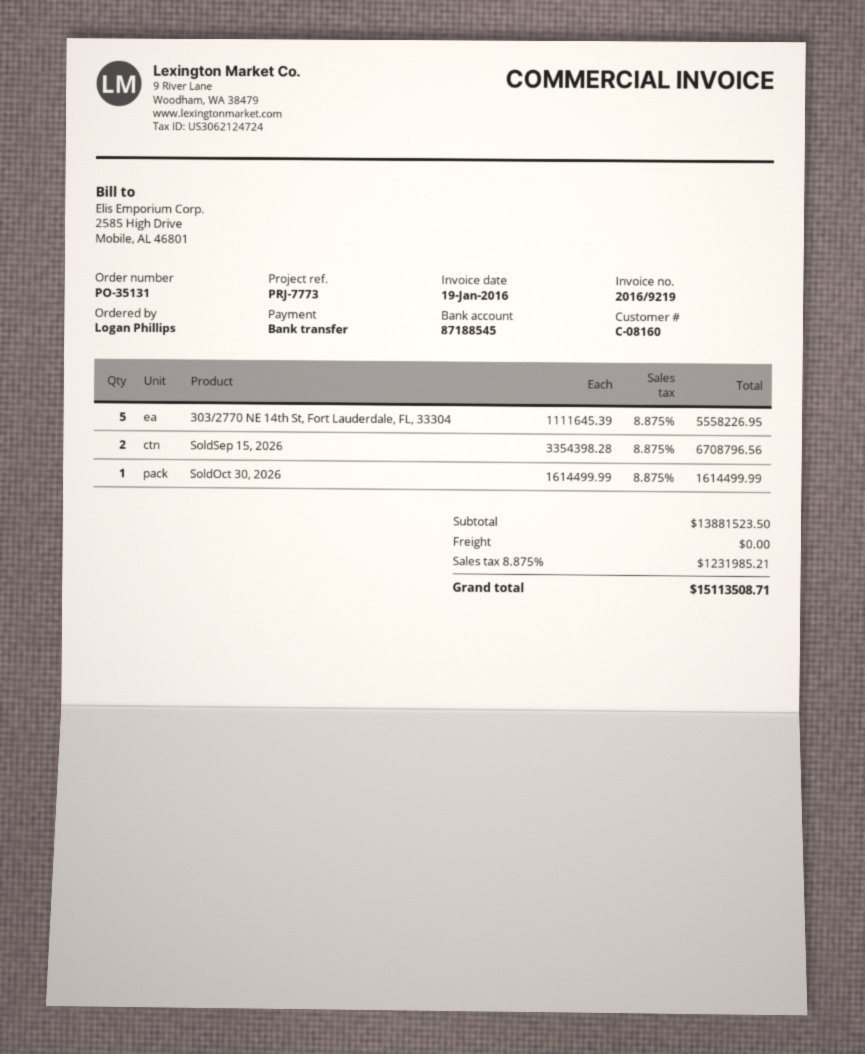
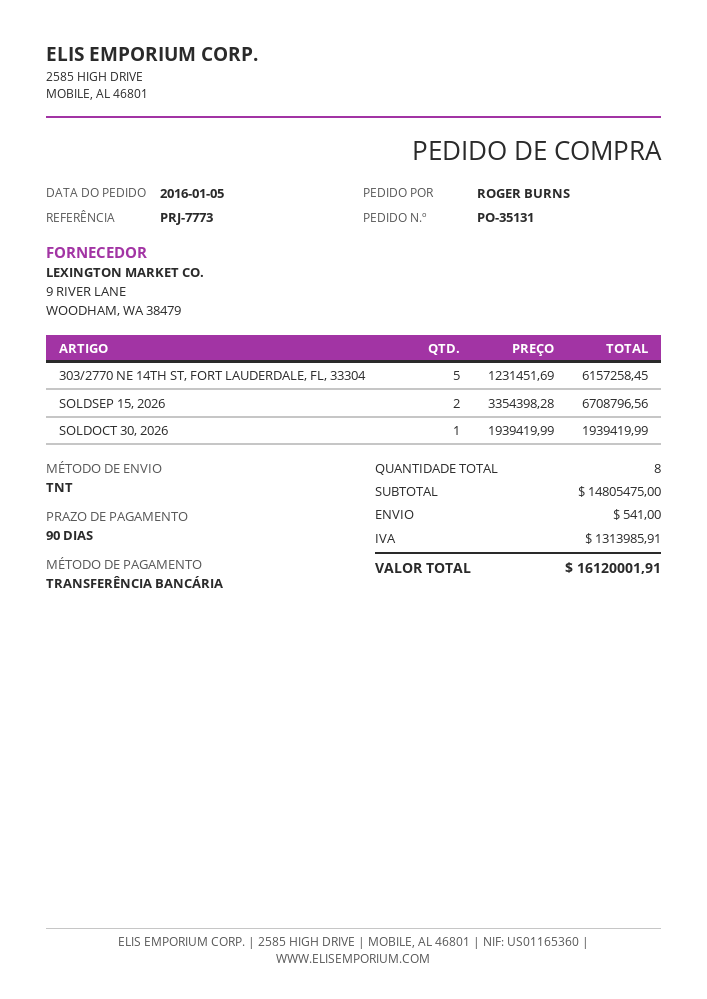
ordered by: Logan Phillips -> ROGER BURNS
303/2770 NE 14th St, Fort Lauderdale, FL, 33304: 5 x 1111645.39 = 5558226.95 -> 5 x 1231451.69 = 6157258.45
SoldOct 30, 2026: 1 x 1614499.99 = 1614499.99 -> 1 x 1939419.99 = 1939419.99
subtotal: 13881523.50 -> 14805475.00
shipping: 0.00 -> 541.00
tax: 1231985.21 -> 1313985.91
total: 15113508.71 -> 16120001.91

